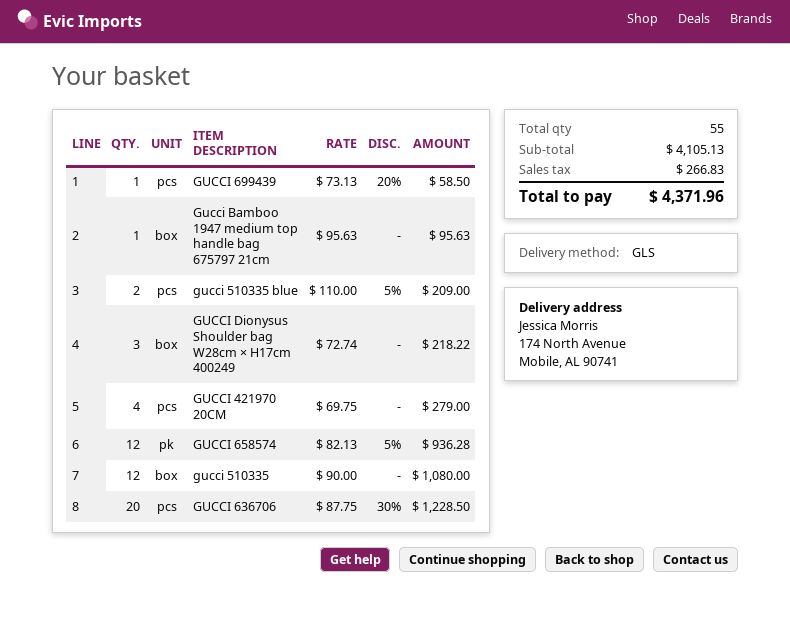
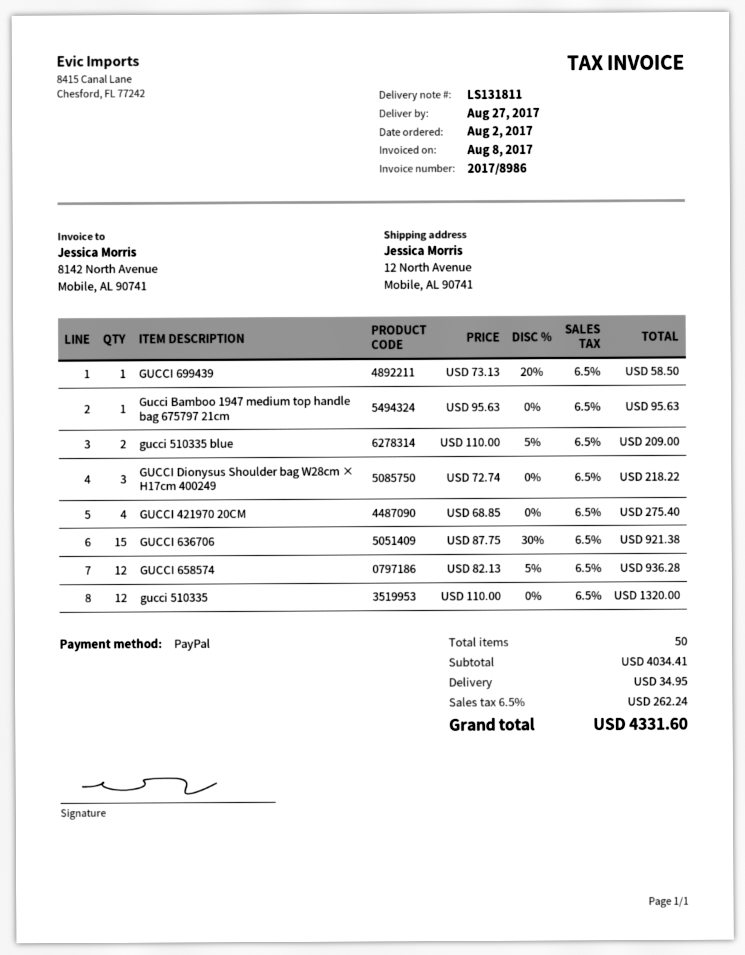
ship to: 174 North Avenue, Mobile, AL 90741 -> 12 North Avenue, Mobile, AL 90741
GUCCI 421970 20CM: 4 x 69.75 = 279.00 -> 4 x 68.85 = 275.40
gucci 510335: 12 x 90.00 = 1080.00 -> 12 x 110.00 = 1320.00
GUCCI 636706: 20 x 87.75 - 30% = 1228.50 -> 15 x 87.75 - 30% = 921.38
total quantity: 55 -> 50
subtotal: 4105.13 -> 4034.41
shipping: none -> 34.95
tax: 266.83 -> 262.24
total: 4371.96 -> 4331.60

